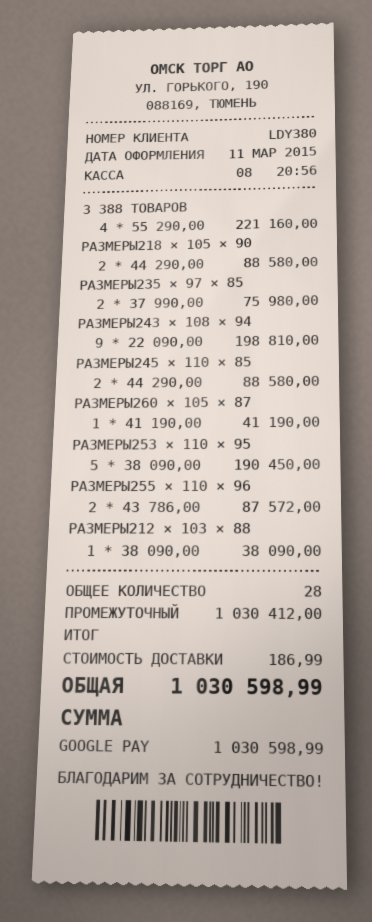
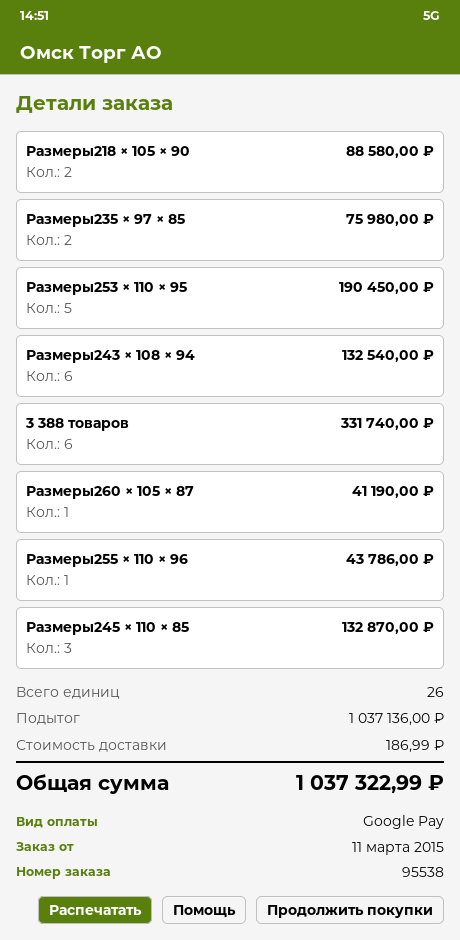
3 388 ТОВАРОВ: 4 for 221160.00 -> 6 for 331740.00
РАЗМЕРЫ243 × 108 × 94: 9 for 198810.00 -> 6 for 132540.00
РАЗМЕРЫ245 × 110 × 85: 2 for 88580.00 -> 3 for 132870.00
РАЗМЕРЫ255 × 110 × 96: 2 for 87572.00 -> 1 for 43786.00
РАЗМЕРЫ212 × 103 × 88: 1 for 38090.00 -> none
total quantity: 28 -> 26
subtotal: 1030412.00 -> 1037136.00
total: 1030598.99 -> 1037322.99

